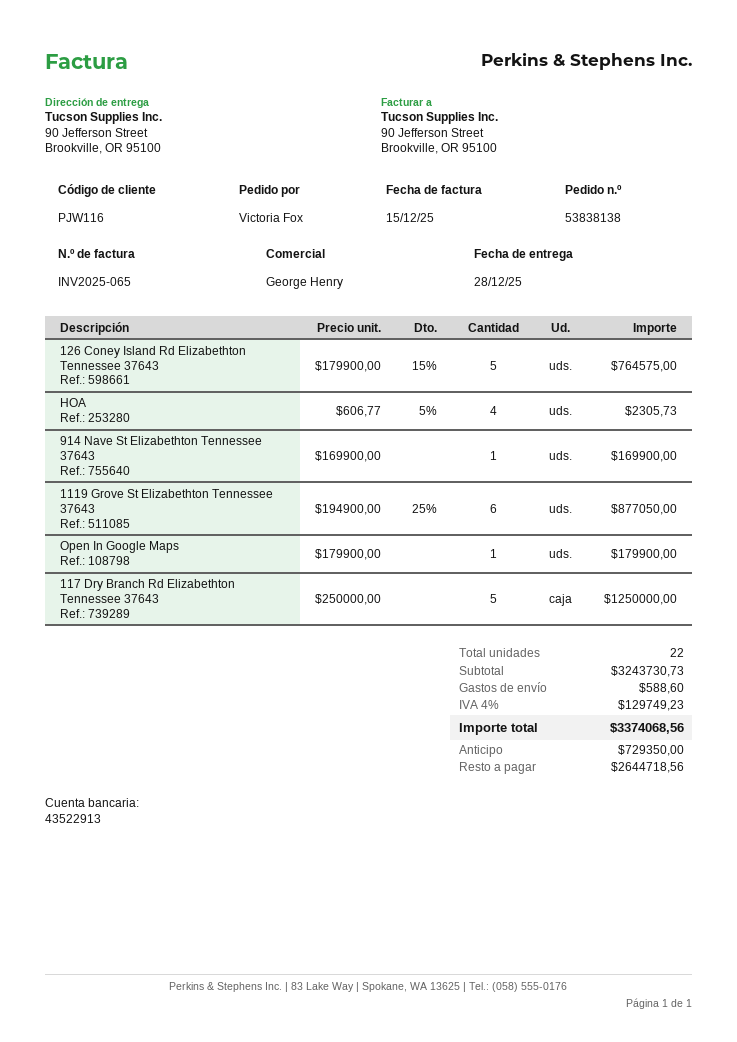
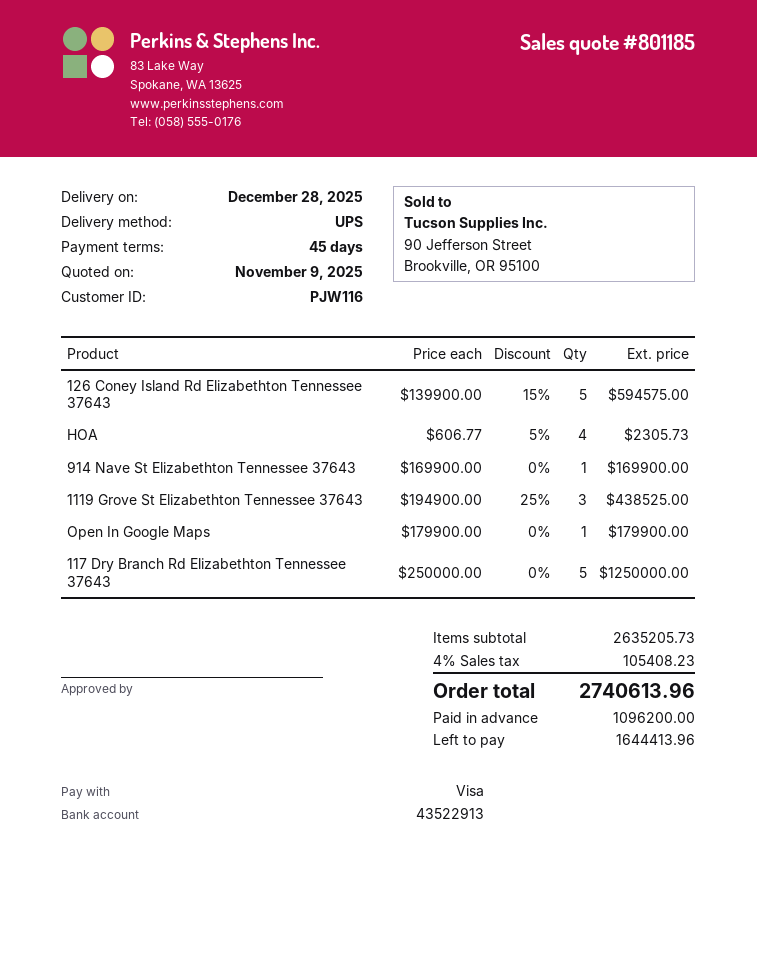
126 Coney Island Rd Elizabethton Tennessee 37643: 5 x 179900.00 - 15% = 764575.00 -> 5 x 139900.00 - 15% = 594575.00
1119 Grove St Elizabethton Tennessee 37643: 6 x 194900.00 - 25% = 877050.00 -> 3 x 194900.00 - 25% = 438525.00
subtotal: 3243730.73 -> 2635205.73
shipping: 588.60 -> none
tax: 4% = 129749.23 -> 4% = 105408.23
total: 3374068.56 -> 2740613.96
deposit: 729350.00 -> 1096200.00
balance: 2644718.56 -> 1644413.96

